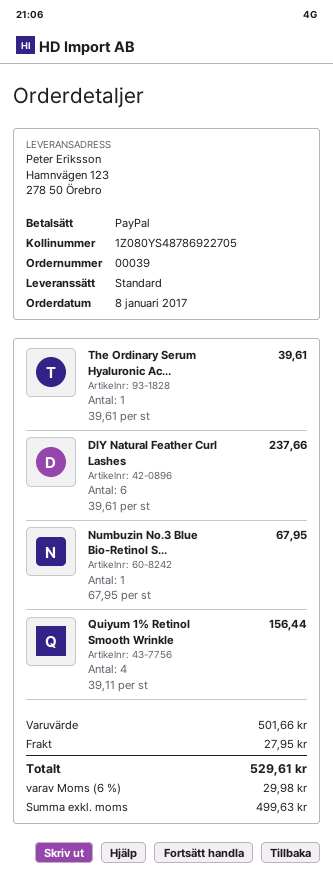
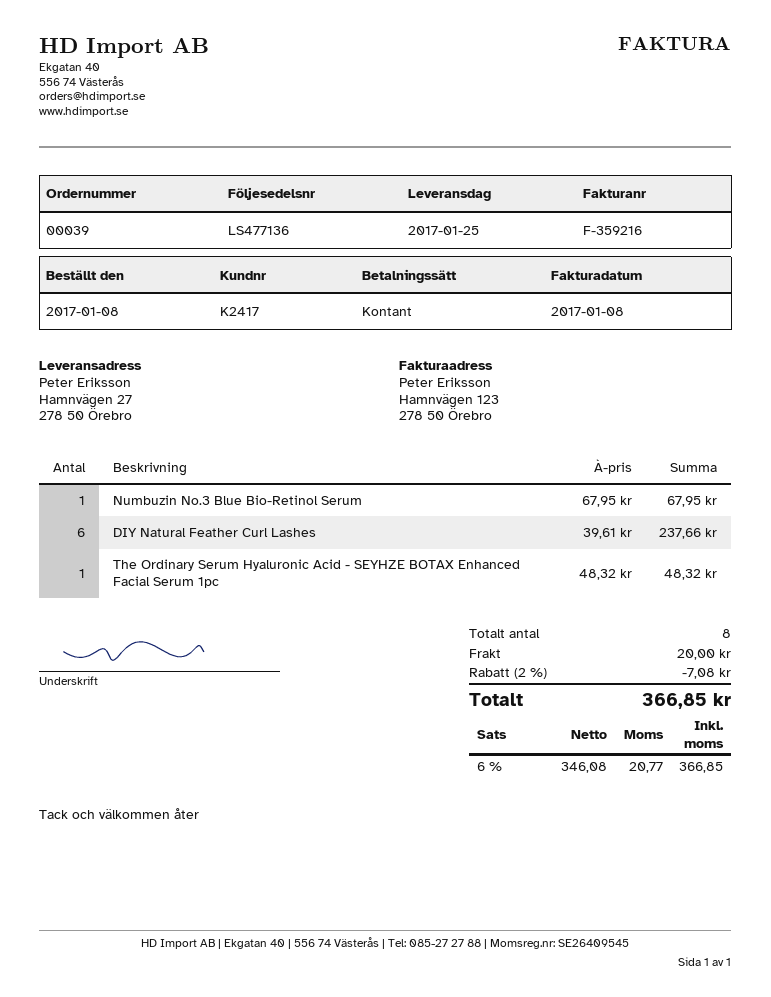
payment method: PayPal -> cash
ship to: Hamnvägen 123, 278 50 Örebro -> Hamnvägen 27, 278 50 Örebro
The Ordinary Serum Hyaluronic Ac...: 1 x 39.61 = 39.61 -> 1 x 48.32 = 48.32
Quiyum 1% Retinol Smooth Wrinkle: 4 x 39.11 = 156.44 -> none
discount: none -> 2% = 7.08
shipping: 27.95 -> 20.00
net: 499.63 -> 346.08
tax: 6% = 29.98 -> 6% = 20.77
total: 529.61 -> 366.85

